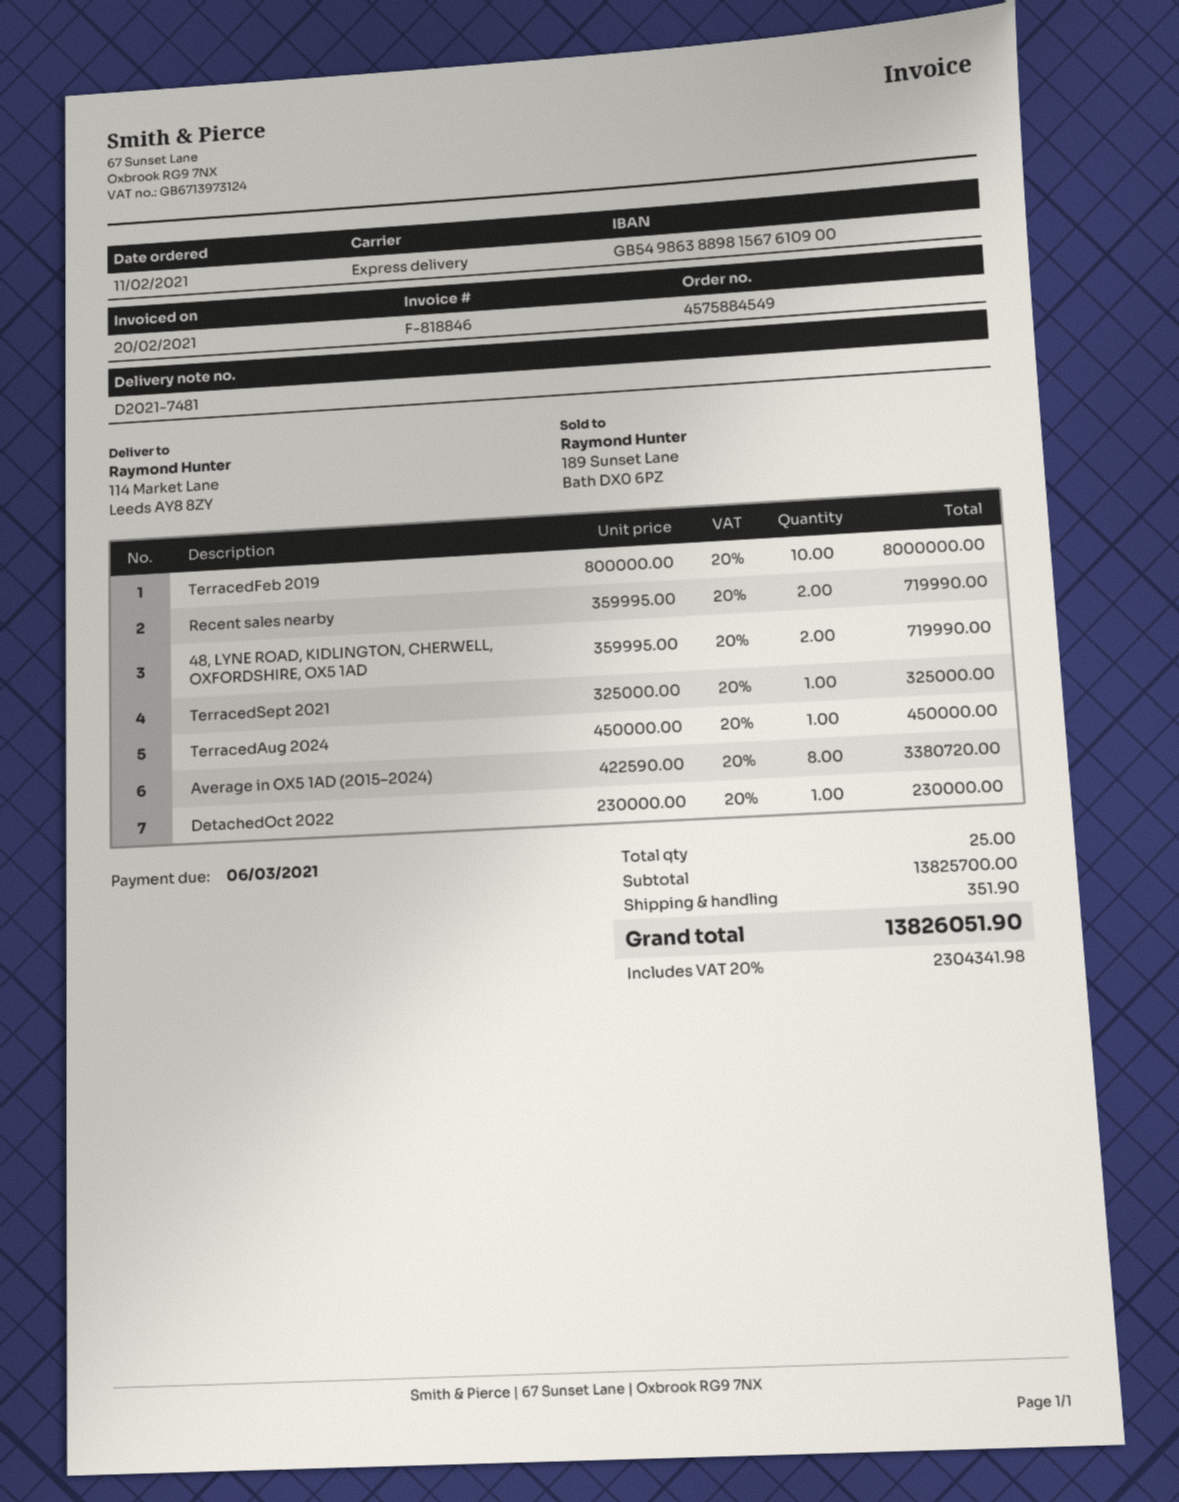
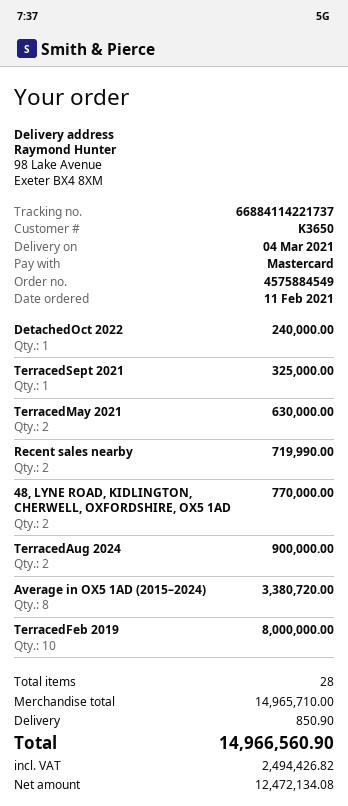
ship to: 114 Market Lane, Leeds AY8 8ZY -> 98 Lake Avenue, Exeter BX4 8XM
48, LYNE ROAD, KIDLINGTON, CHERWELL, OXFORDSHIRE, OX5 1AD: 2 for 719990.00 -> 2 for 770000.00
TerracedAug 2024: 1 for 450000.00 -> 2 for 900000.00
DetachedOct 2022: 1 for 230000.00 -> 1 for 240000.00
TerracedMay 2021: none -> 2 for 630000.00
total quantity: 25 -> 28
subtotal: 13825700.00 -> 14965710.00
shipping: 351.90 -> 850.90
tax: 2304341.98 -> 2494426.82
total: 13826051.90 -> 14966560.90

